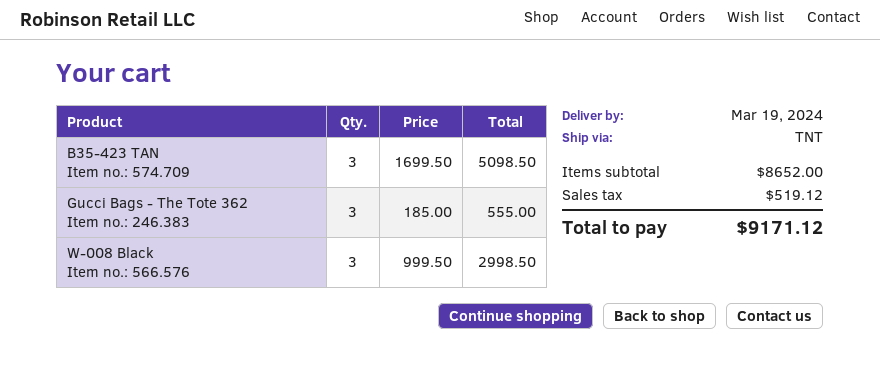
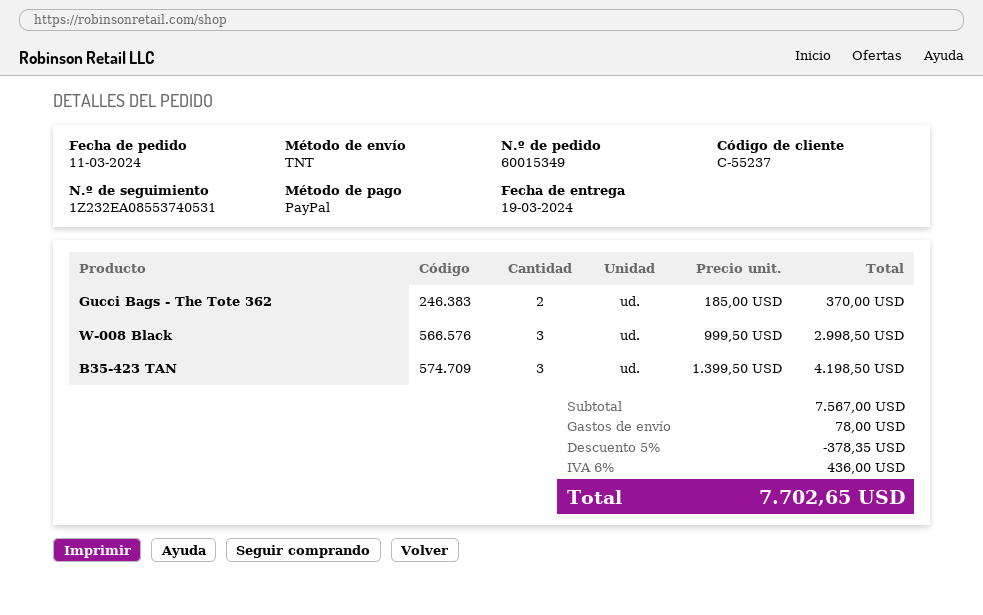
B35-423 TAN: 3 x 1699.50 = 5098.50 -> 3 x 1399.50 = 4198.50
Gucci Bags - The Tote 362: 3 x 185.00 = 555.00 -> 2 x 185.00 = 370.00
subtotal: 8652.00 -> 7567.00
discount: none -> 5% = 378.35
shipping: none -> 78.00
tax: 519.12 -> 436.00
total: 9171.12 -> 7702.65

